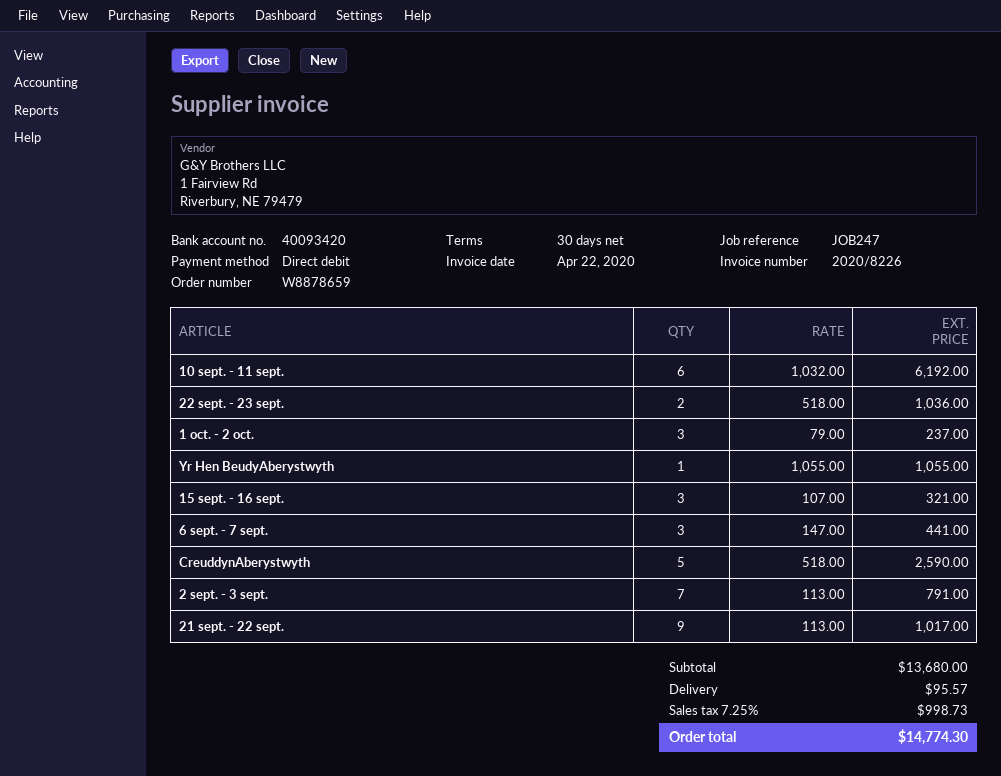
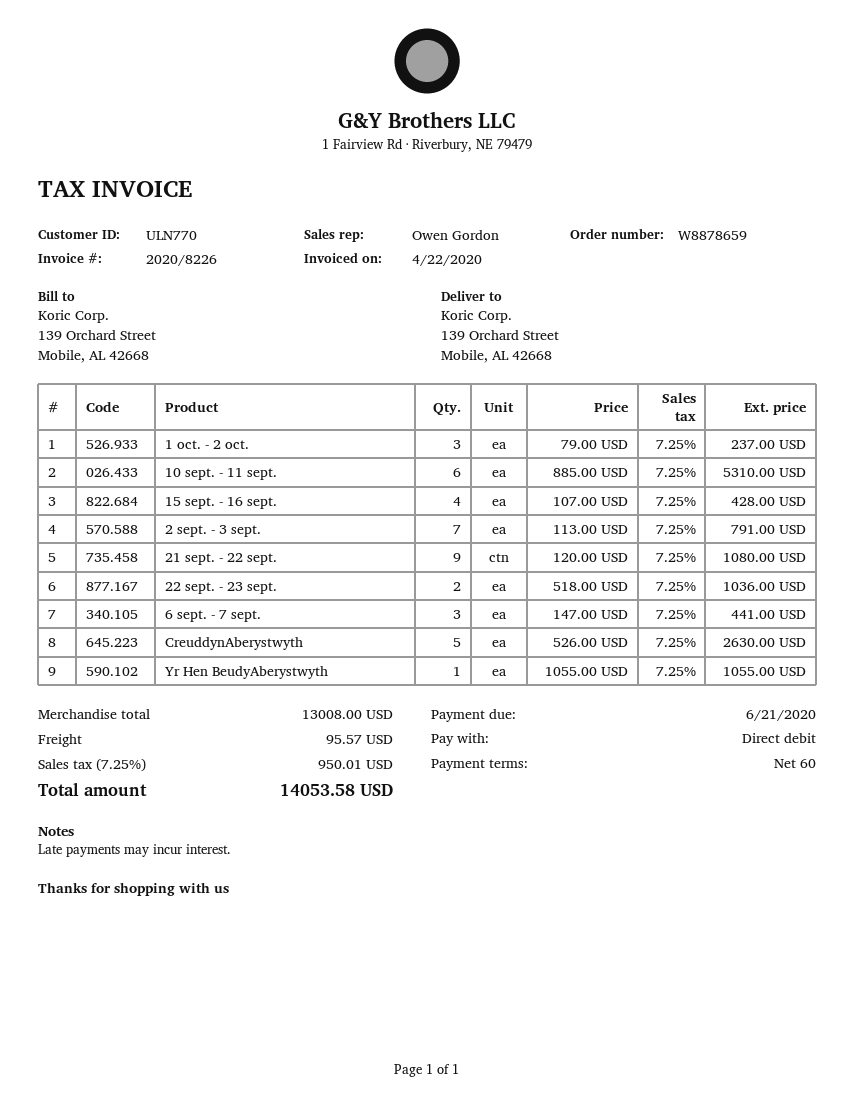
payment terms: 30 days -> 60 days
10 sept. - 11 sept.: 6 x 1032.00 = 6192.00 -> 6 x 885.00 = 5310.00
15 sept. - 16 sept.: 3 x 107.00 = 321.00 -> 4 x 107.00 = 428.00
CreuddynAberystwyth: 5 x 518.00 = 2590.00 -> 5 x 526.00 = 2630.00
21 sept. - 22 sept.: 9 x 113.00 = 1017.00 -> 9 x 120.00 = 1080.00
subtotal: 13680.00 -> 13008.00
tax: 7.25% = 998.73 -> 7.25% = 950.01
total: 14774.30 -> 14053.58

